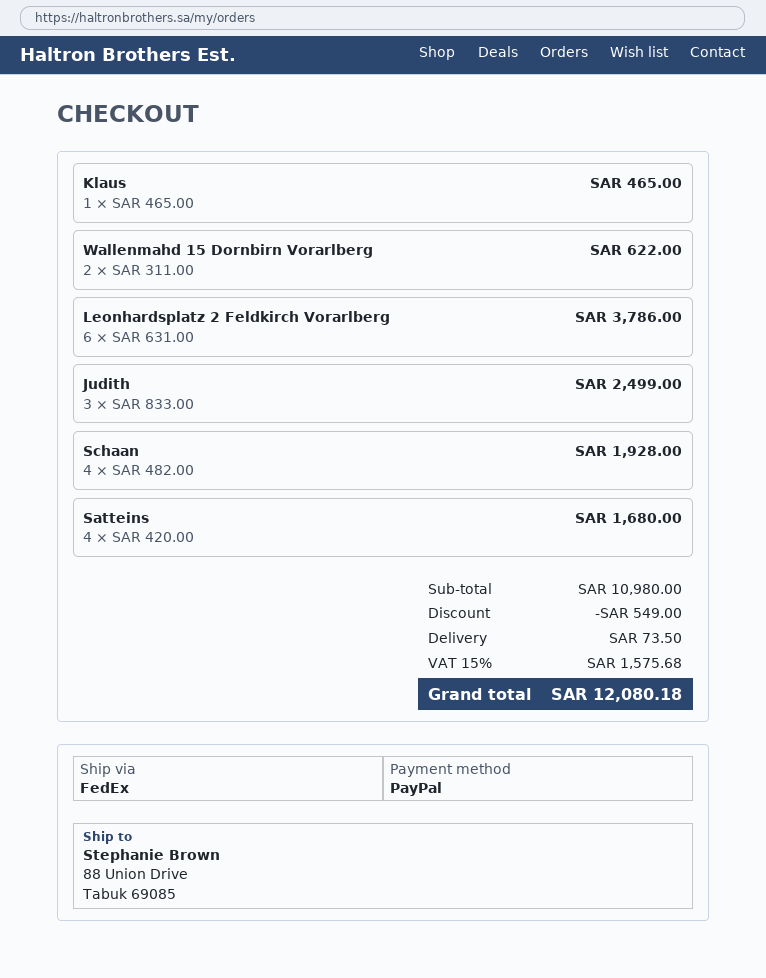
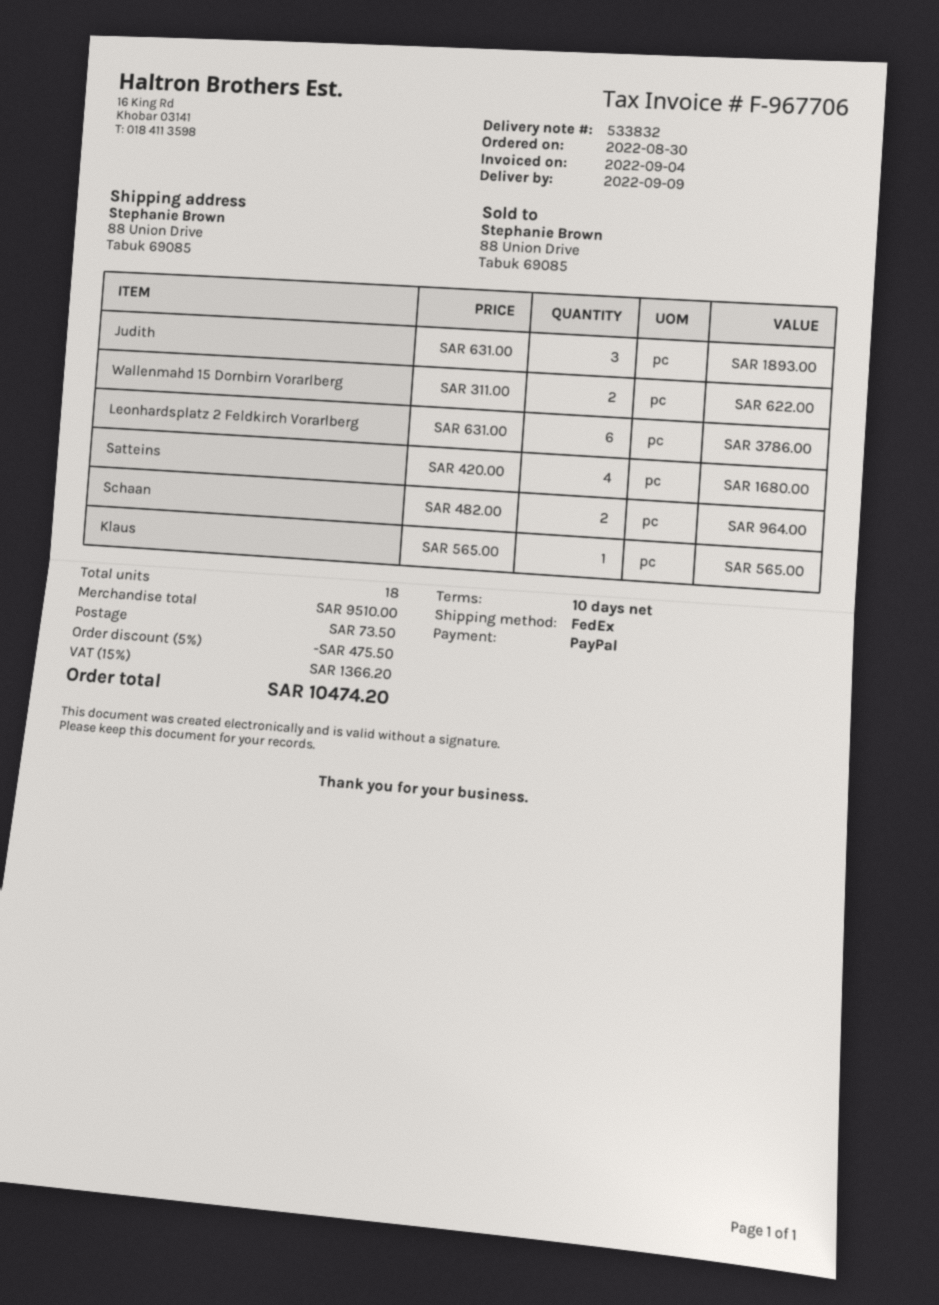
Klaus: 1 x 465.00 = 465.00 -> 1 x 565.00 = 565.00
Judith: 3 x 833.00 = 2499.00 -> 3 x 631.00 = 1893.00
Schaan: 4 x 482.00 = 1928.00 -> 2 x 482.00 = 964.00
subtotal: 10980.00 -> 9510.00
discount: 549.00 -> 475.50
tax: 15% = 1575.68 -> 15% = 1366.20
total: 12080.18 -> 10474.20

